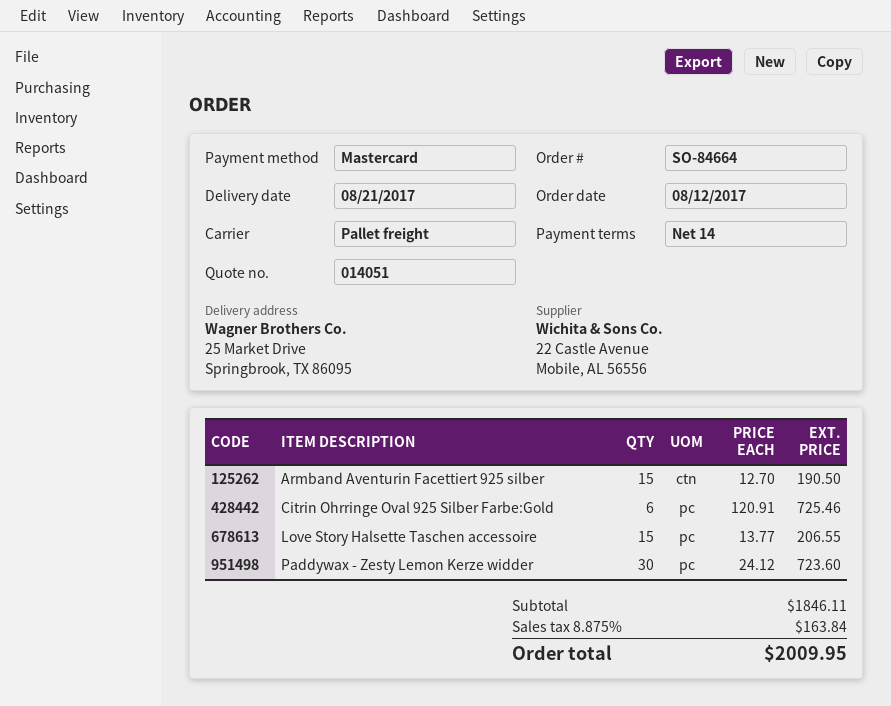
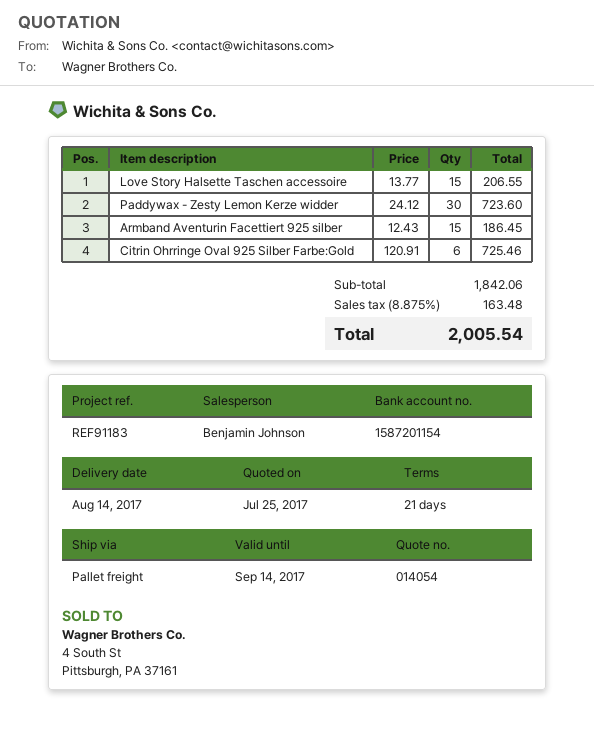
quote number: 014051 -> 014054
delivery date: 2017-08-21 -> 2017-08-14
payment terms: 14 days -> 21 days
Armband Aventurin Facettiert 925 silber: 15 x 12.70 = 190.50 -> 15 x 12.43 = 186.45
subtotal: 1846.11 -> 1842.06
tax: 8.875% = 163.84 -> 8.875% = 163.48
total: 2009.95 -> 2005.54

